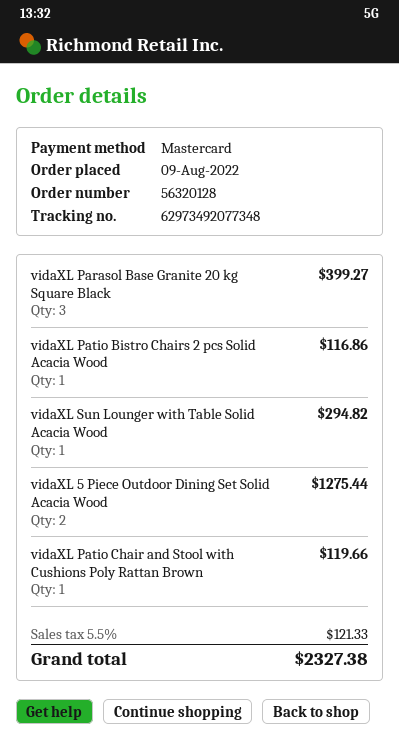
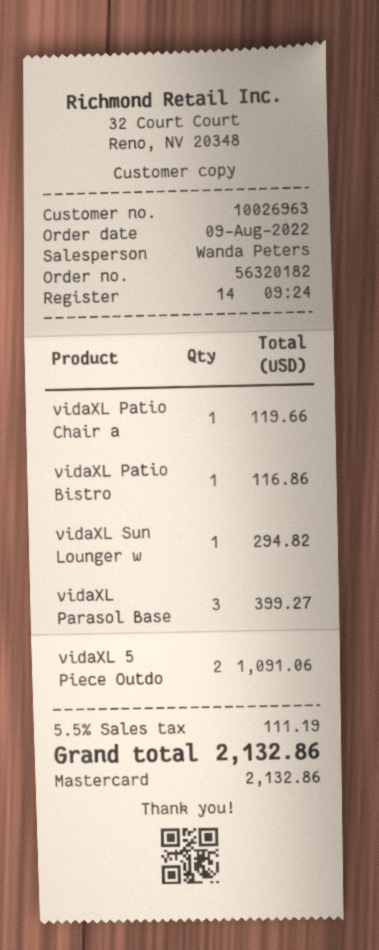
order number: 56320128 -> 56320182
vidaXL 5 Piece Outdoor Dining Set Solid Acacia Wood: 2 for 1275.44 -> 2 for 1091.06
tax: 5.5% = 121.33 -> 5.5% = 111.19
total: 2327.38 -> 2132.86

